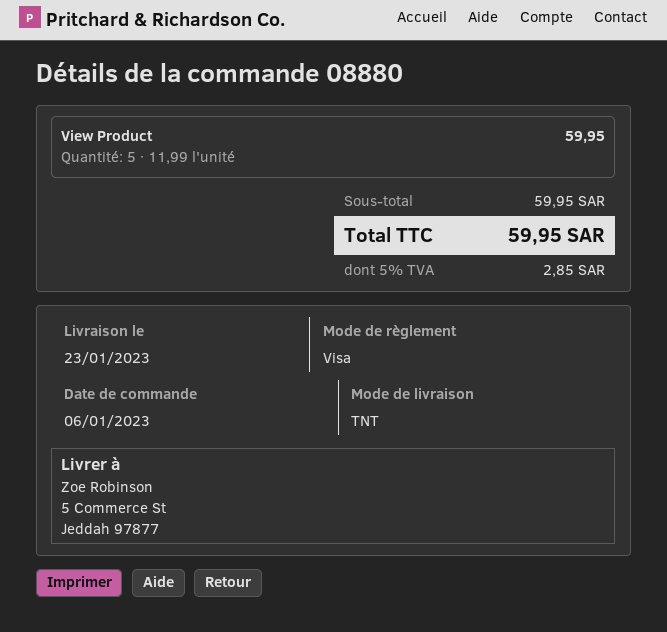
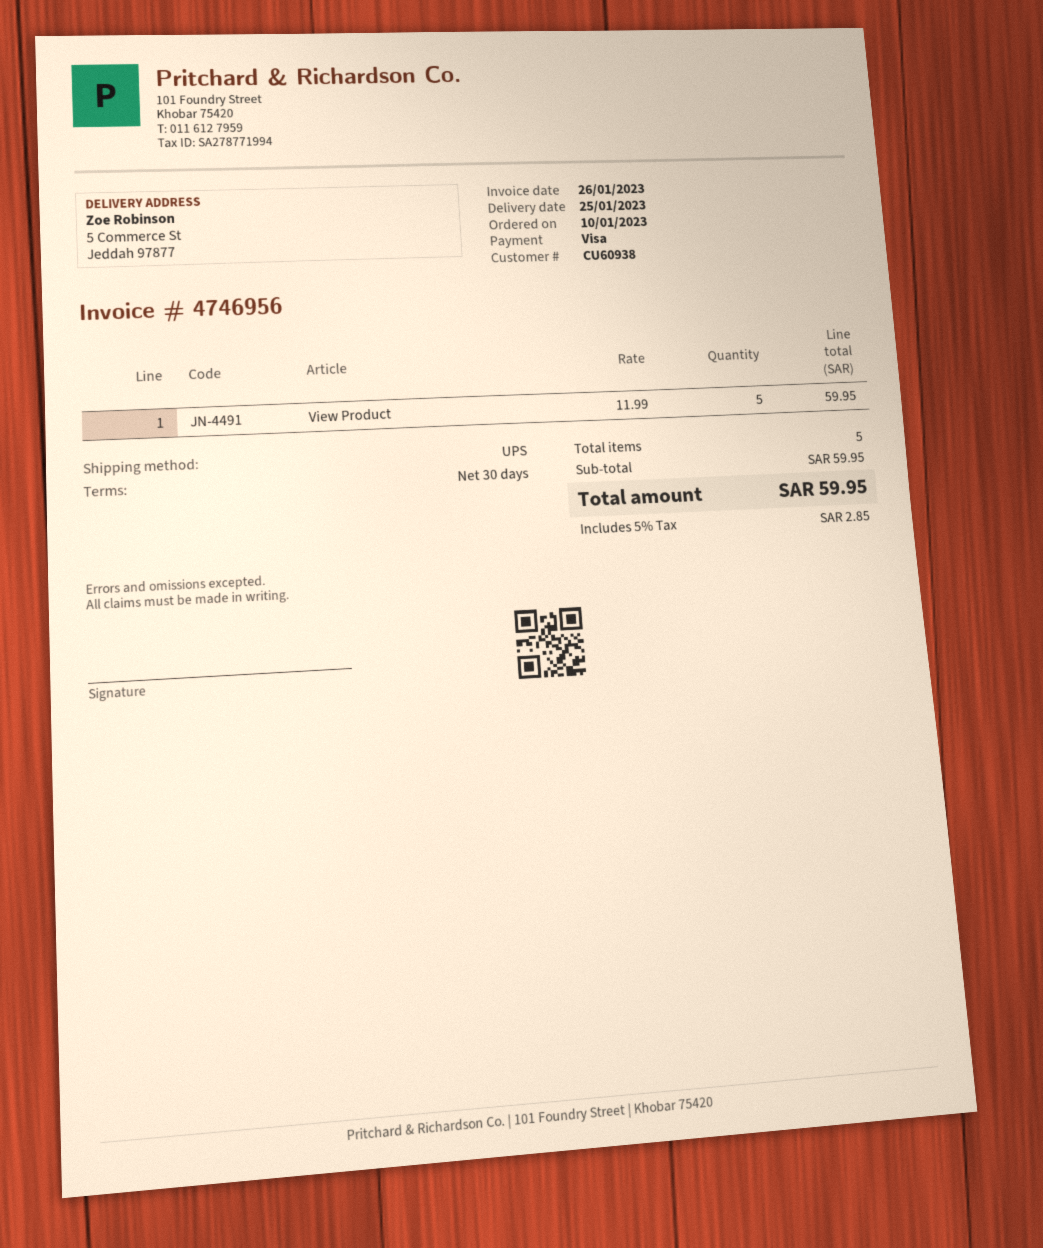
order date: 2023-01-06 -> 2023-01-10
delivery date: 2023-01-23 -> 2023-01-25
shipping method: TNT -> UPS

